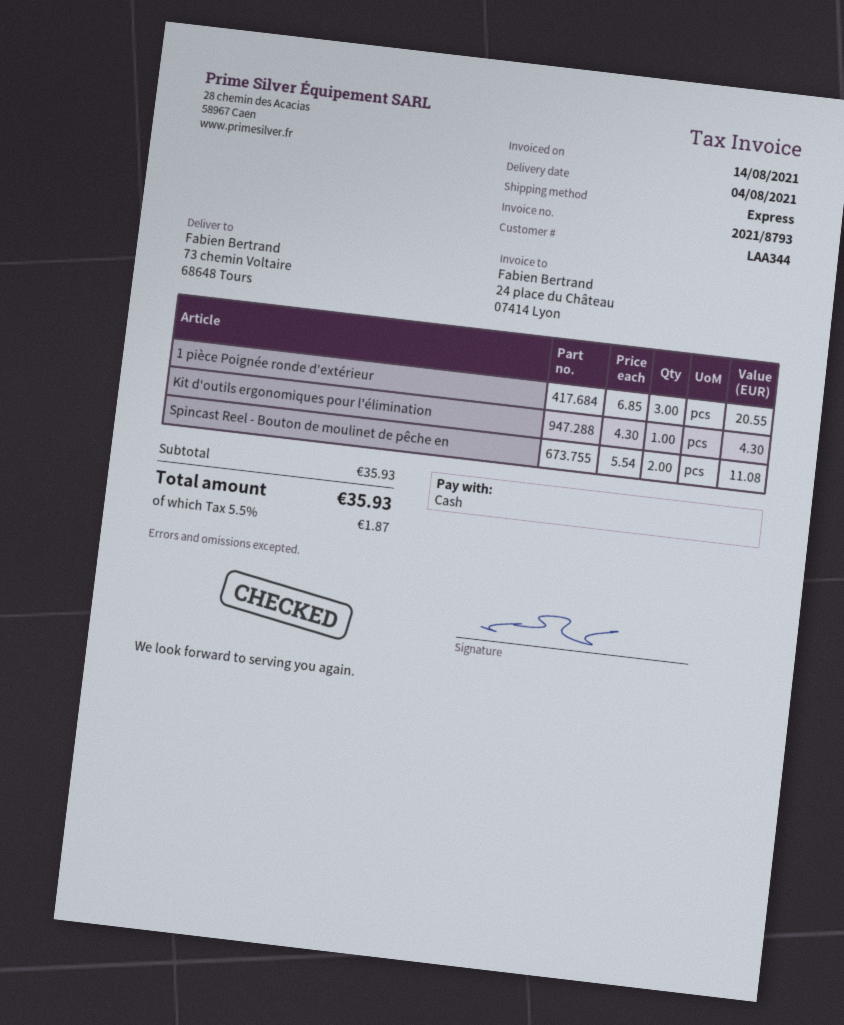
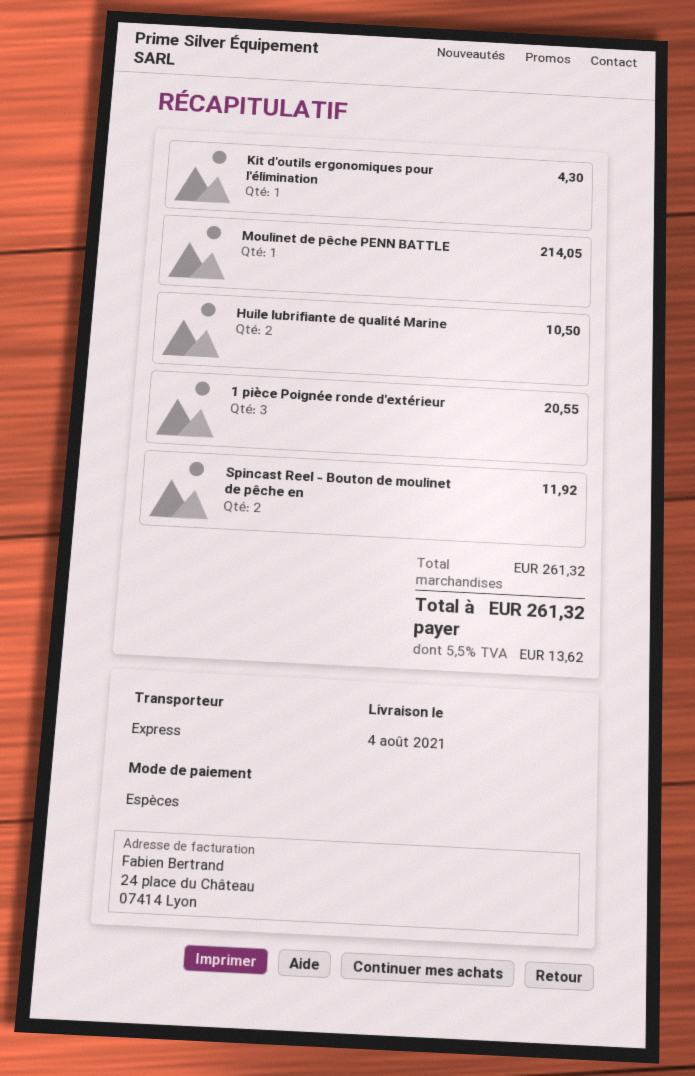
Spincast Reel - Bouton de moulinet de pêche en: 2 for 11.08 -> 2 for 11.92
Moulinet de pêche PENN BATTLE: none -> 1 for 214.05
Huile lubrifiante de qualité Marine: none -> 2 for 10.50
subtotal: 35.93 -> 261.32
tax: 5.5% = 1.87 -> 5.5% = 13.62
total: 35.93 -> 261.32

